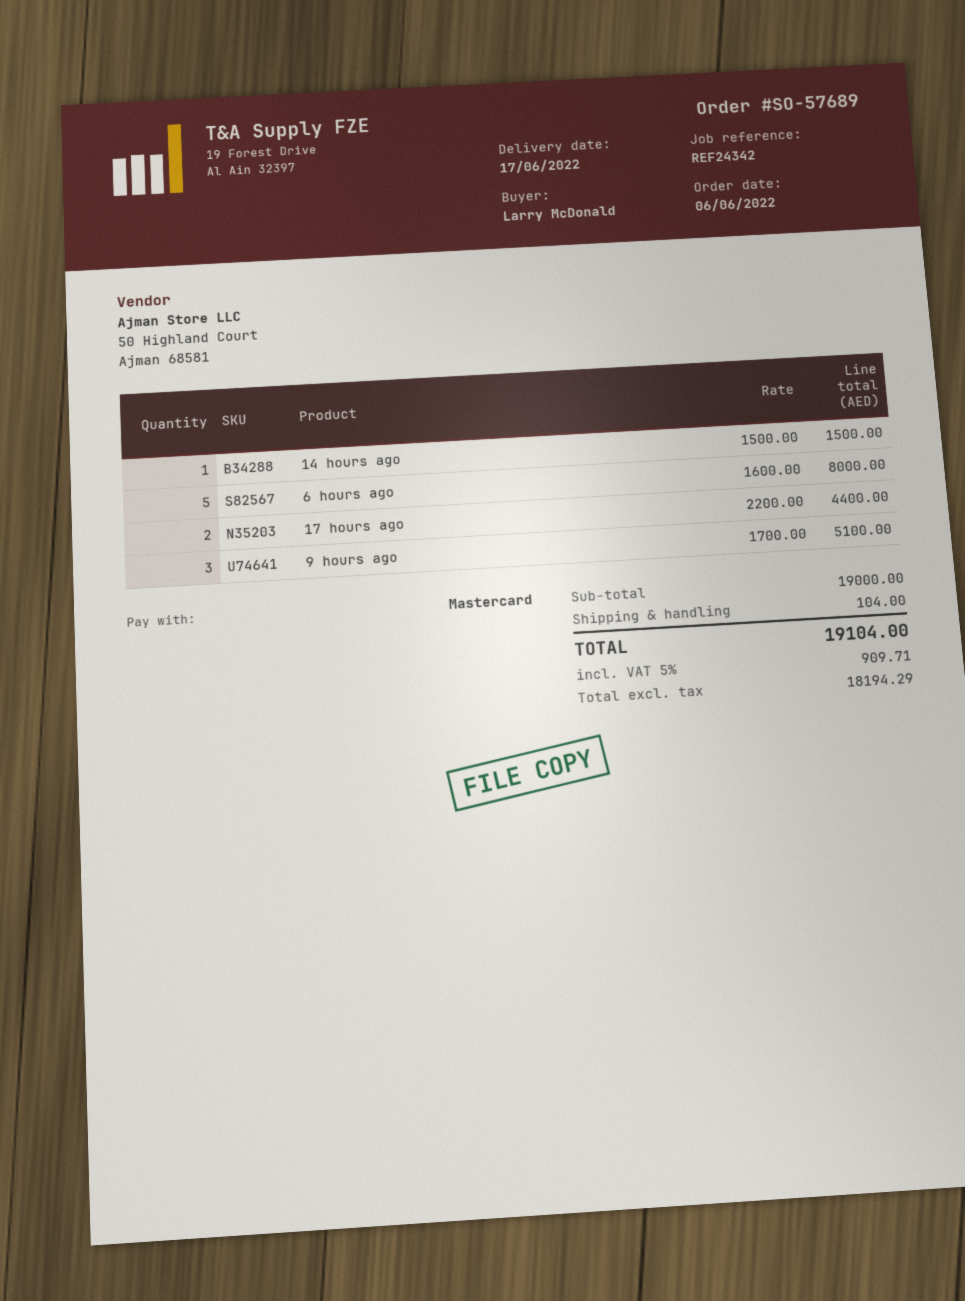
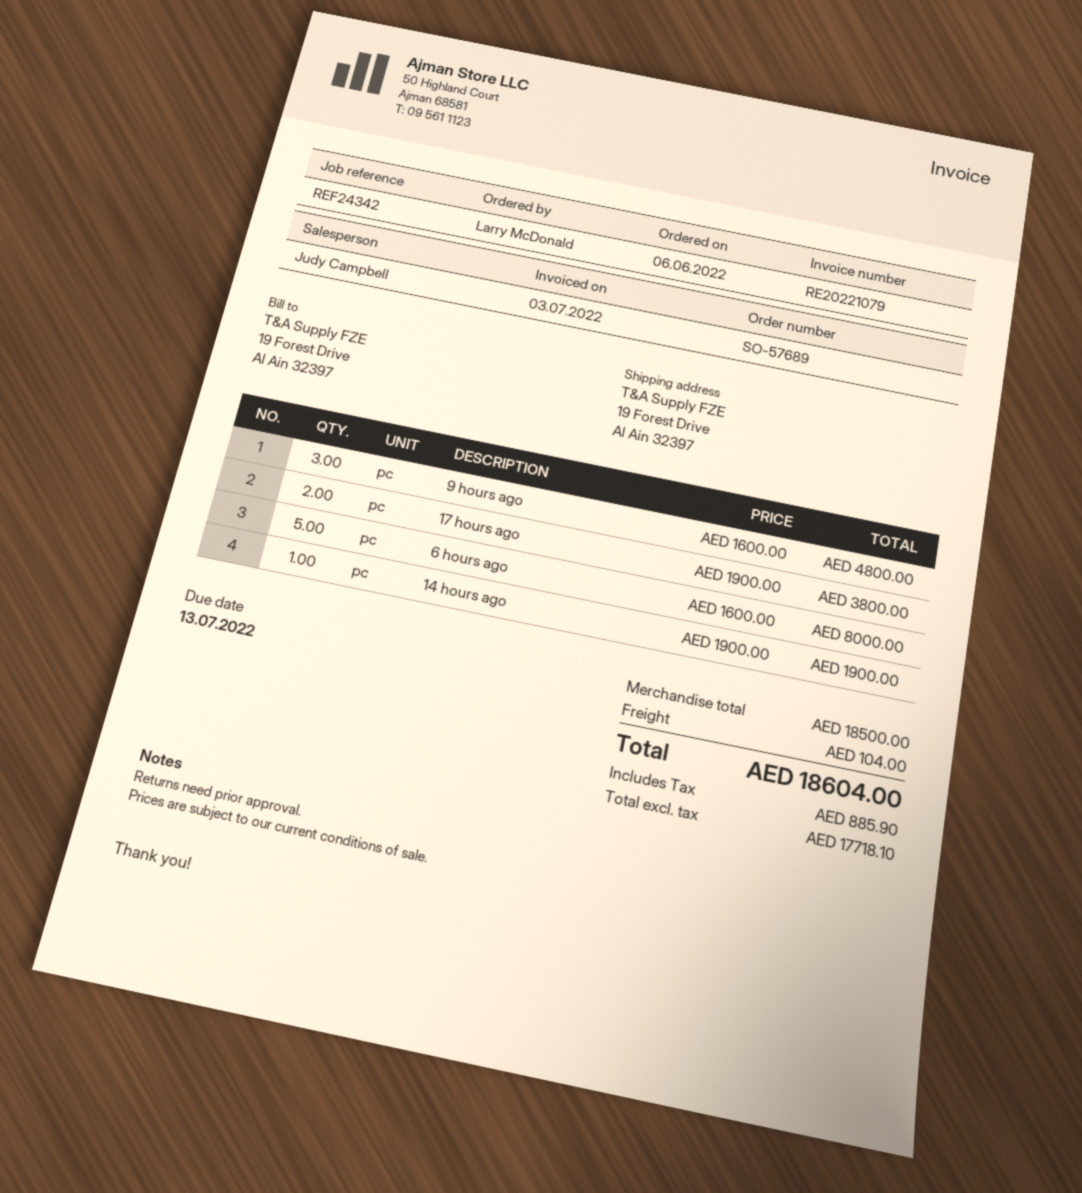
14 hours ago: 1 x 1500.00 = 1500.00 -> 1 x 1900.00 = 1900.00
17 hours ago: 2 x 2200.00 = 4400.00 -> 2 x 1900.00 = 3800.00
9 hours ago: 3 x 1700.00 = 5100.00 -> 3 x 1600.00 = 4800.00
subtotal: 19000.00 -> 18500.00
net: 18194.29 -> 17718.10
tax: 909.71 -> 885.90
total: 19104.00 -> 18604.00

